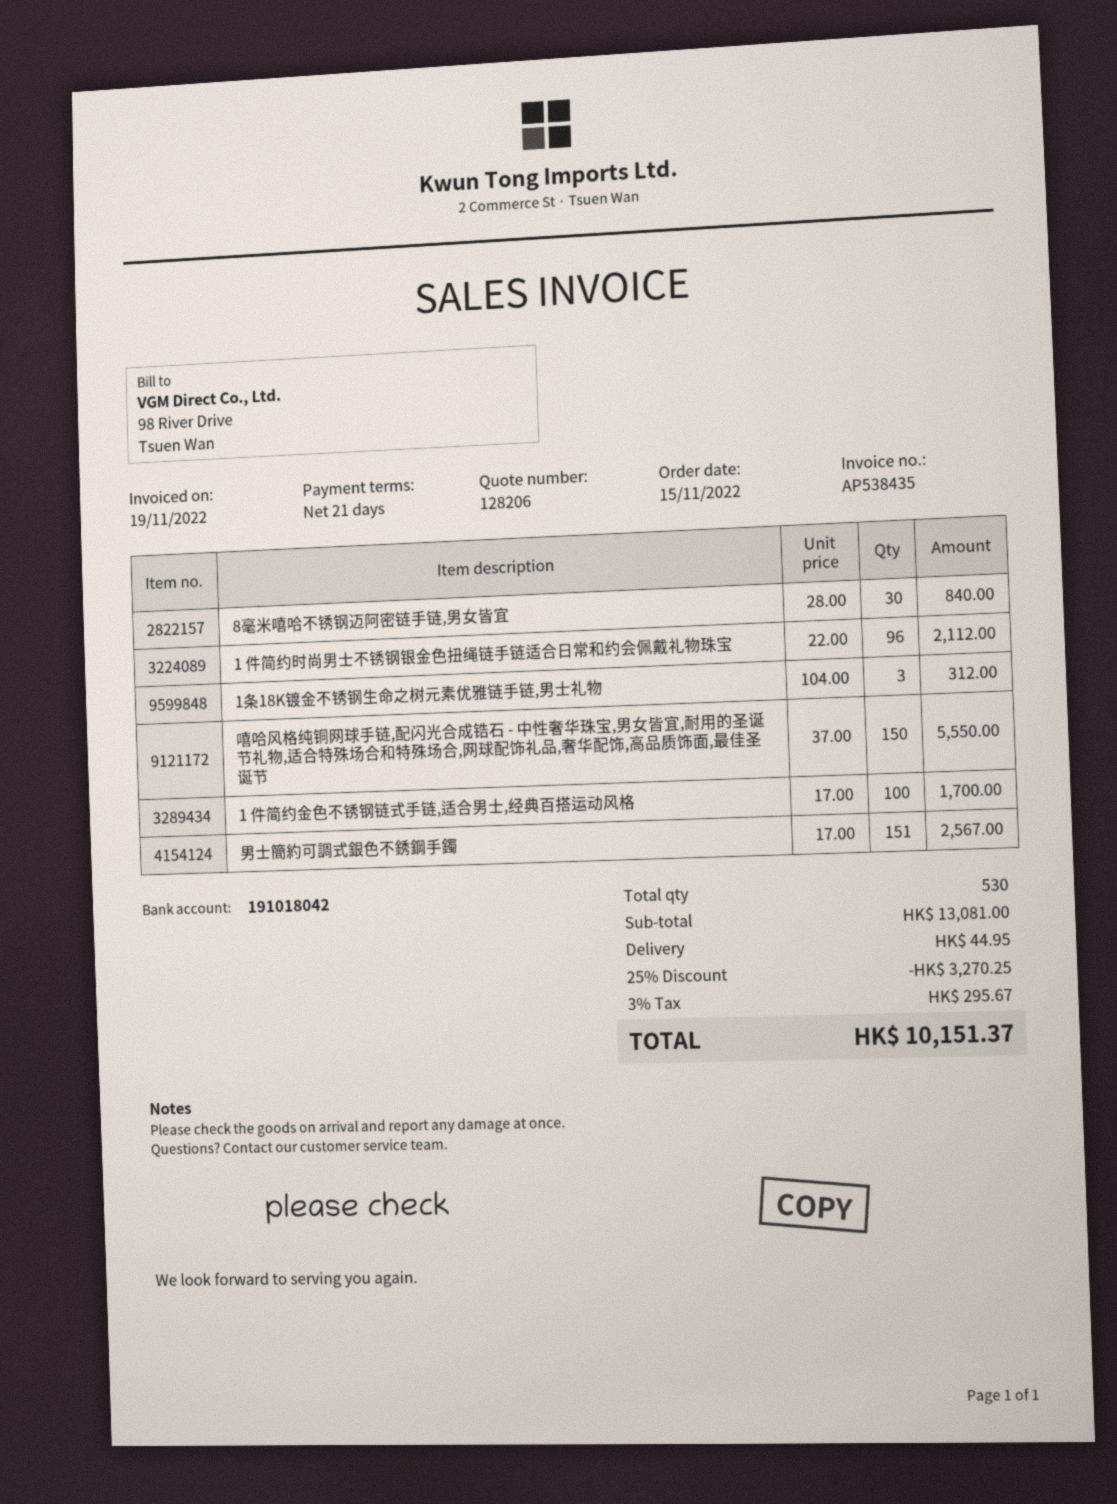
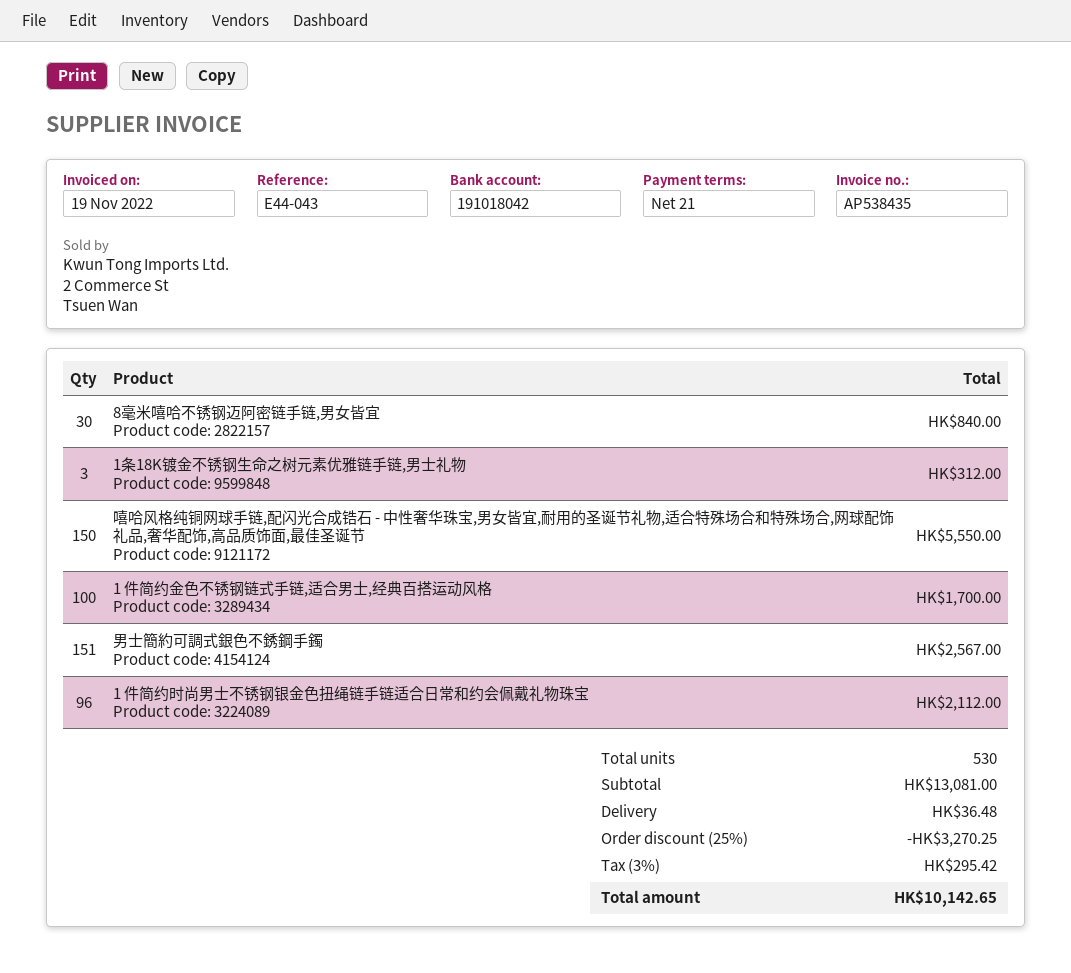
shipping: 44.95 -> 36.48
tax: 3% = 295.67 -> 3% = 295.42
total: 10151.37 -> 10142.65

